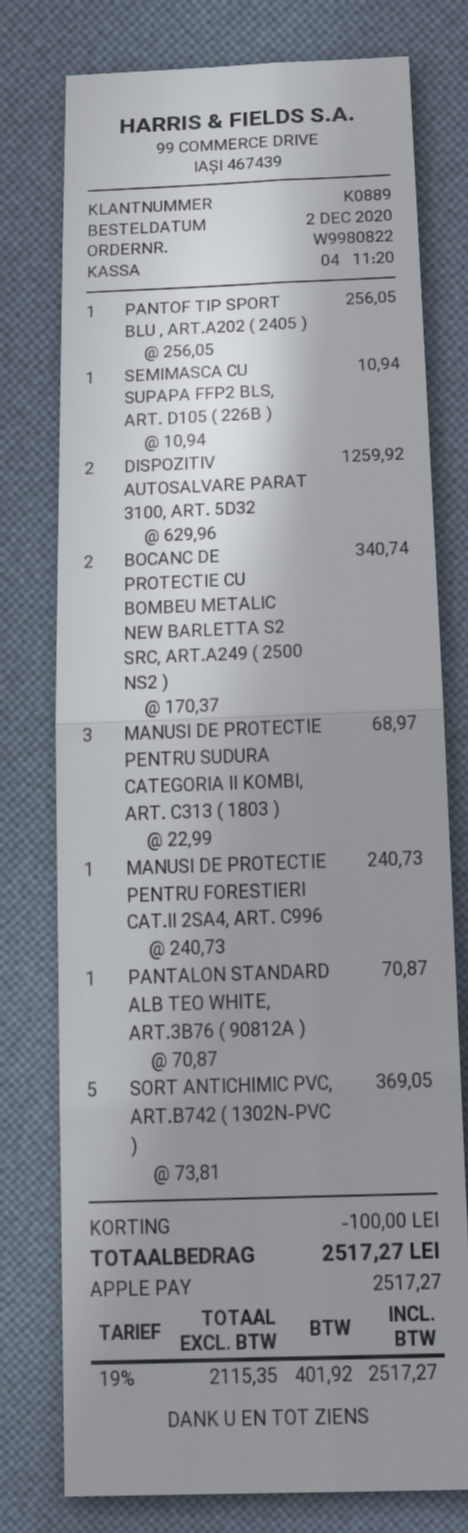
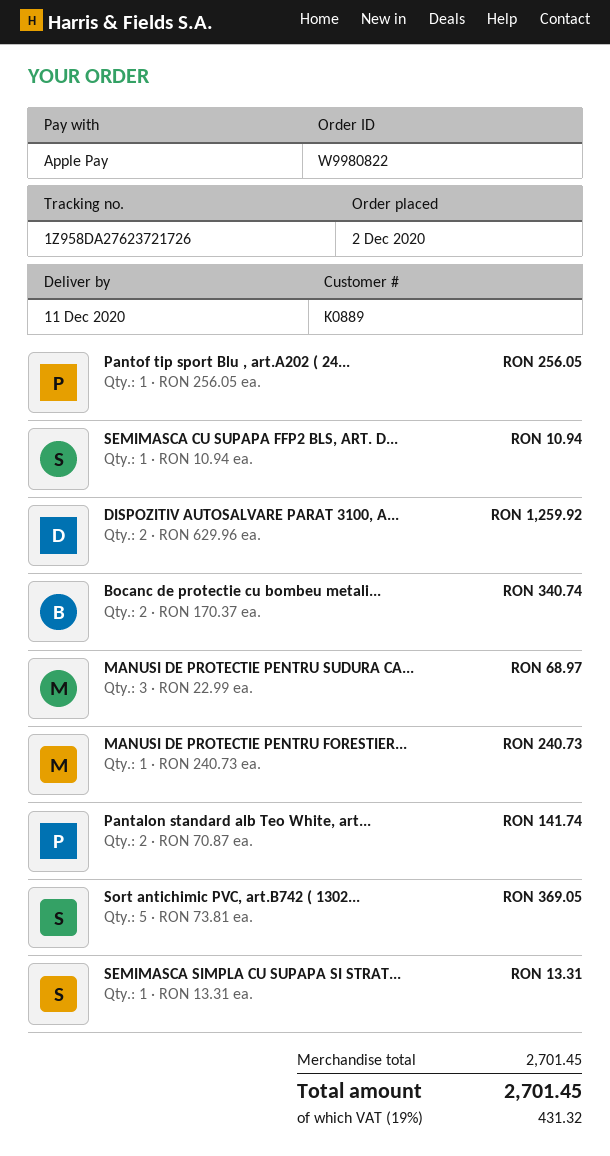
PANTALON STANDARD ALB TEO WHITE, ART.3B76 ( 90812A ): 1 x 70.87 = 70.87 -> 2 x 70.87 = 141.74
SEMIMASCA SIMPLA CU SUPAPA SI STRAT...: none -> 1 x 13.31 = 13.31
discount: 100.00 -> none
tax: 19% = 401.92 -> 19% = 431.32
total: 2517.27 -> 2701.45

